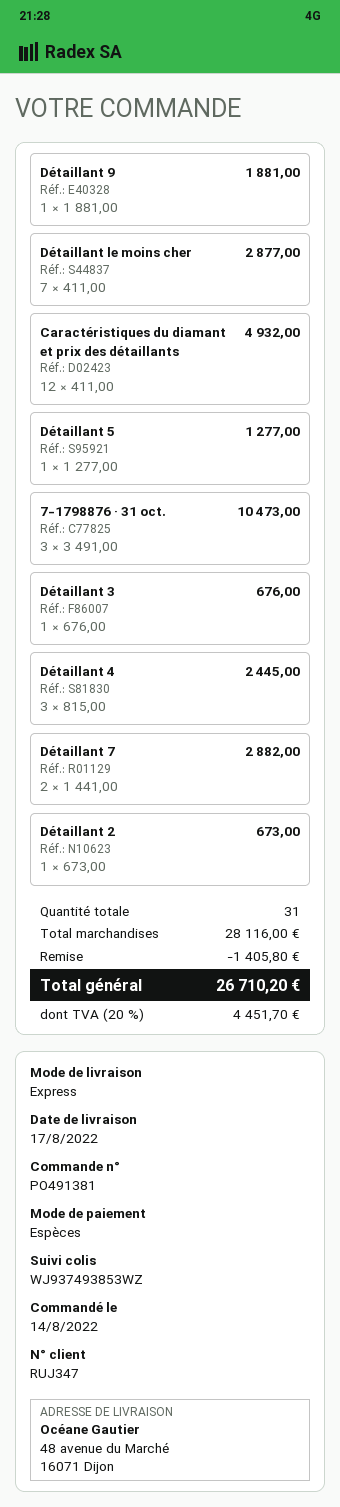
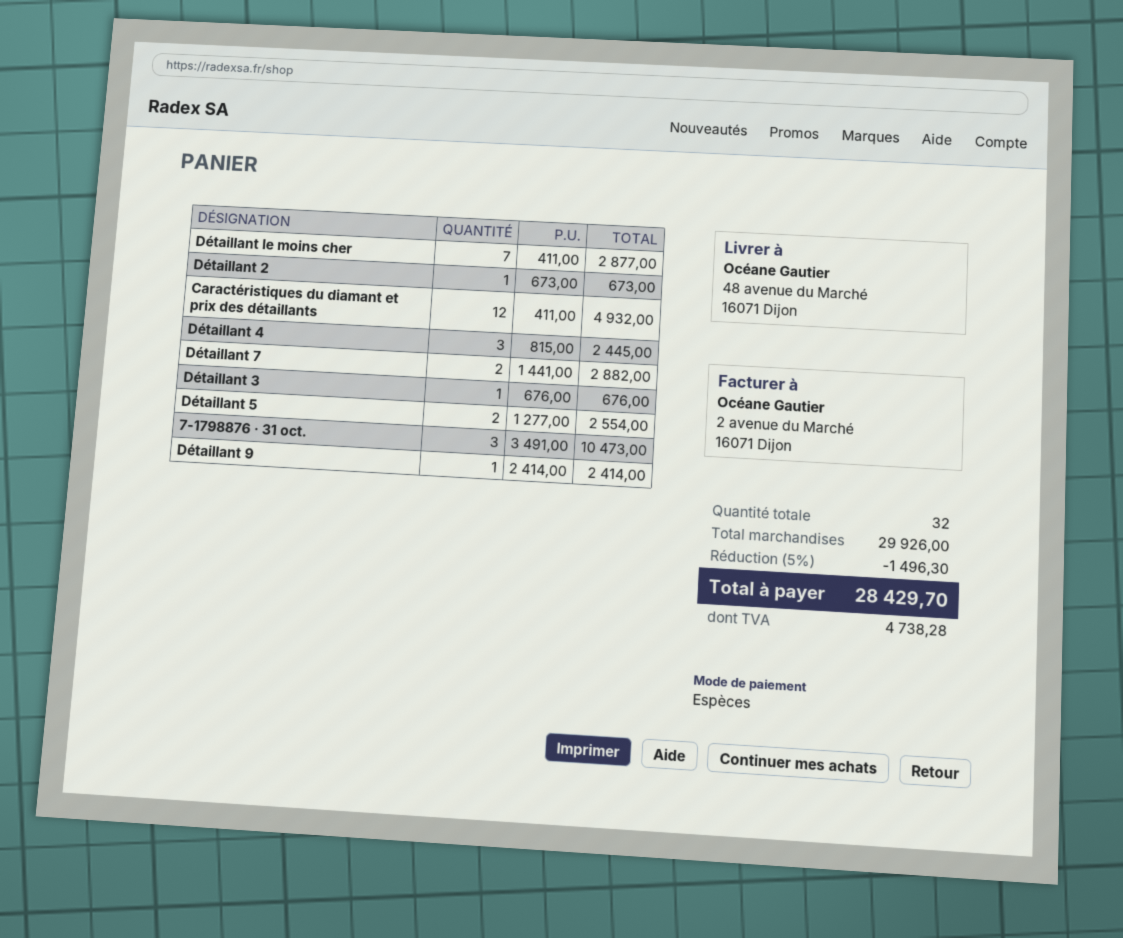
Détaillant 9: 1 x 1881.00 = 1881.00 -> 1 x 2414.00 = 2414.00
Détaillant 5: 1 x 1277.00 = 1277.00 -> 2 x 1277.00 = 2554.00
total quantity: 31 -> 32
subtotal: 28116.00 -> 29926.00
discount: 1405.80 -> 1496.30
tax: 4451.70 -> 4738.28
total: 26710.20 -> 28429.70

